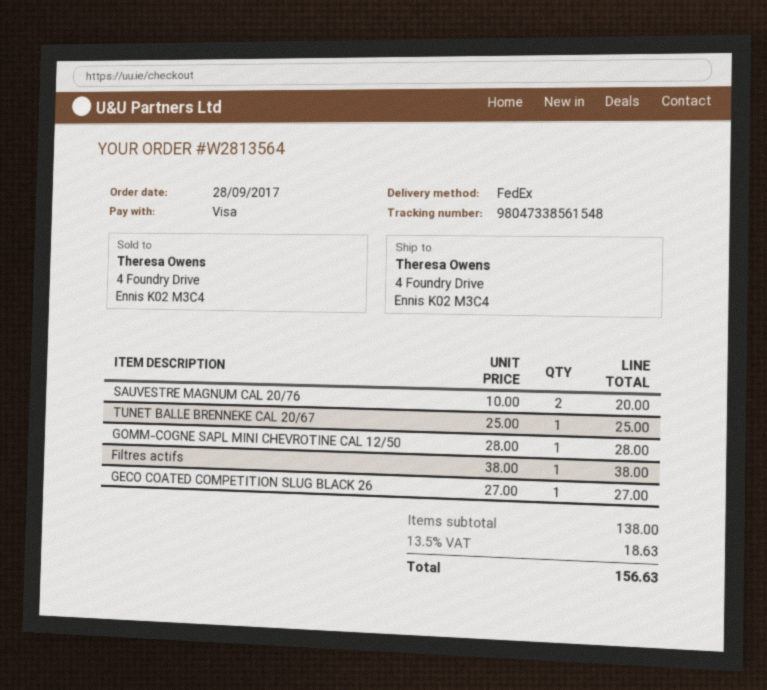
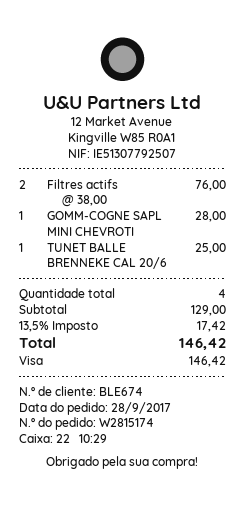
order number: W2813564 -> W2815174
SAUVESTRE MAGNUM CAL 20/76: 2 x 10.00 = 20.00 -> none
Filtres actifs: 1 x 38.00 = 38.00 -> 2 x 38.00 = 76.00
GECO COATED COMPETITION SLUG BLACK 26: 1 x 27.00 = 27.00 -> none
subtotal: 138.00 -> 129.00
tax: 13.5% = 18.63 -> 13.5% = 17.42
total: 156.63 -> 146.42

